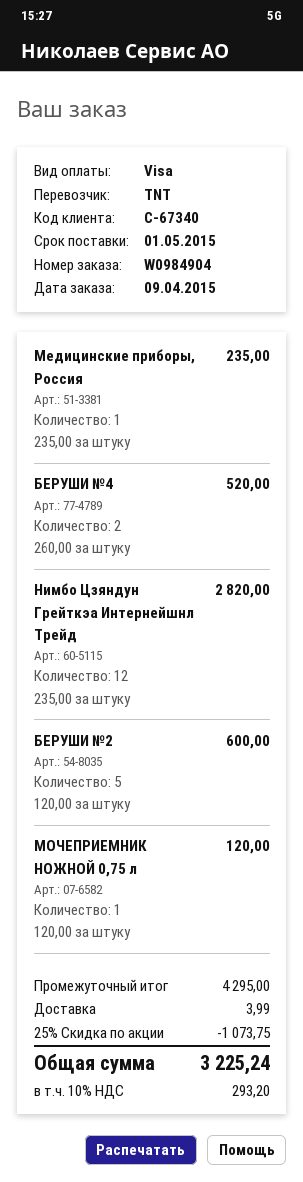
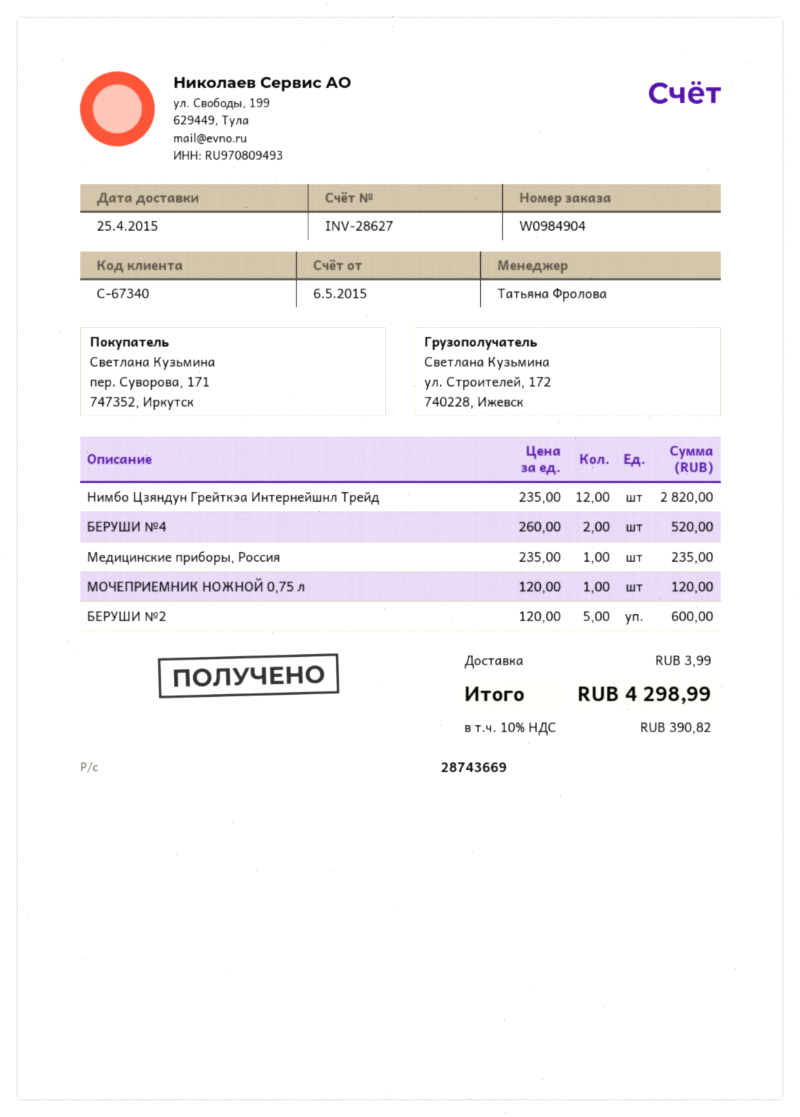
delivery date: 2015-05-01 -> 2015-04-25
discount: 25% = 1073.75 -> none
tax: 10% = 293.20 -> 10% = 390.82
total: 3225.24 -> 4298.99

